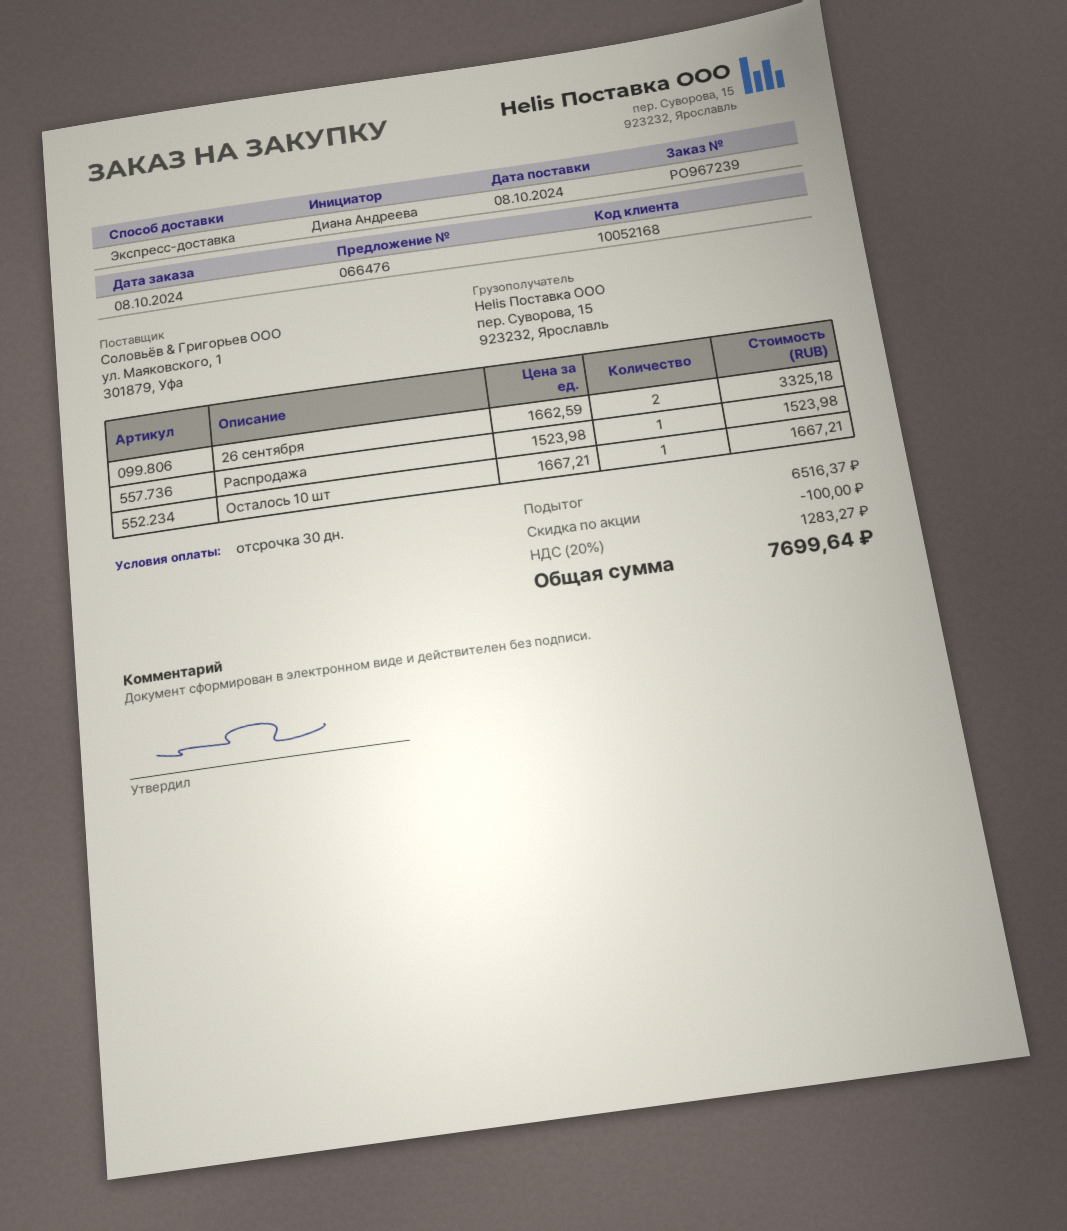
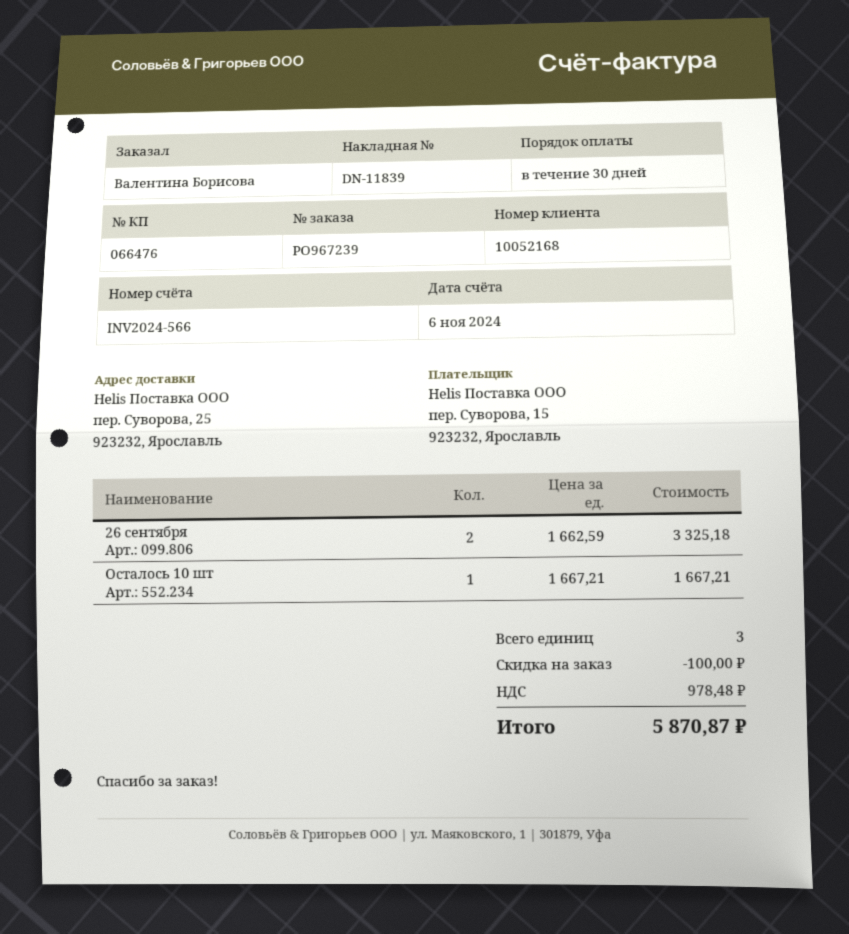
ordered by: Диана Андреева -> Валентина Борисова
ship to: пер. Суворова, 15, 923232, Ярославль -> пер. Суворова, 25, 923232, Ярославль
Распродажа: 1 x 1523.98 = 1523.98 -> none
tax: 1283.27 -> 978.48
total: 7699.64 -> 5870.87

